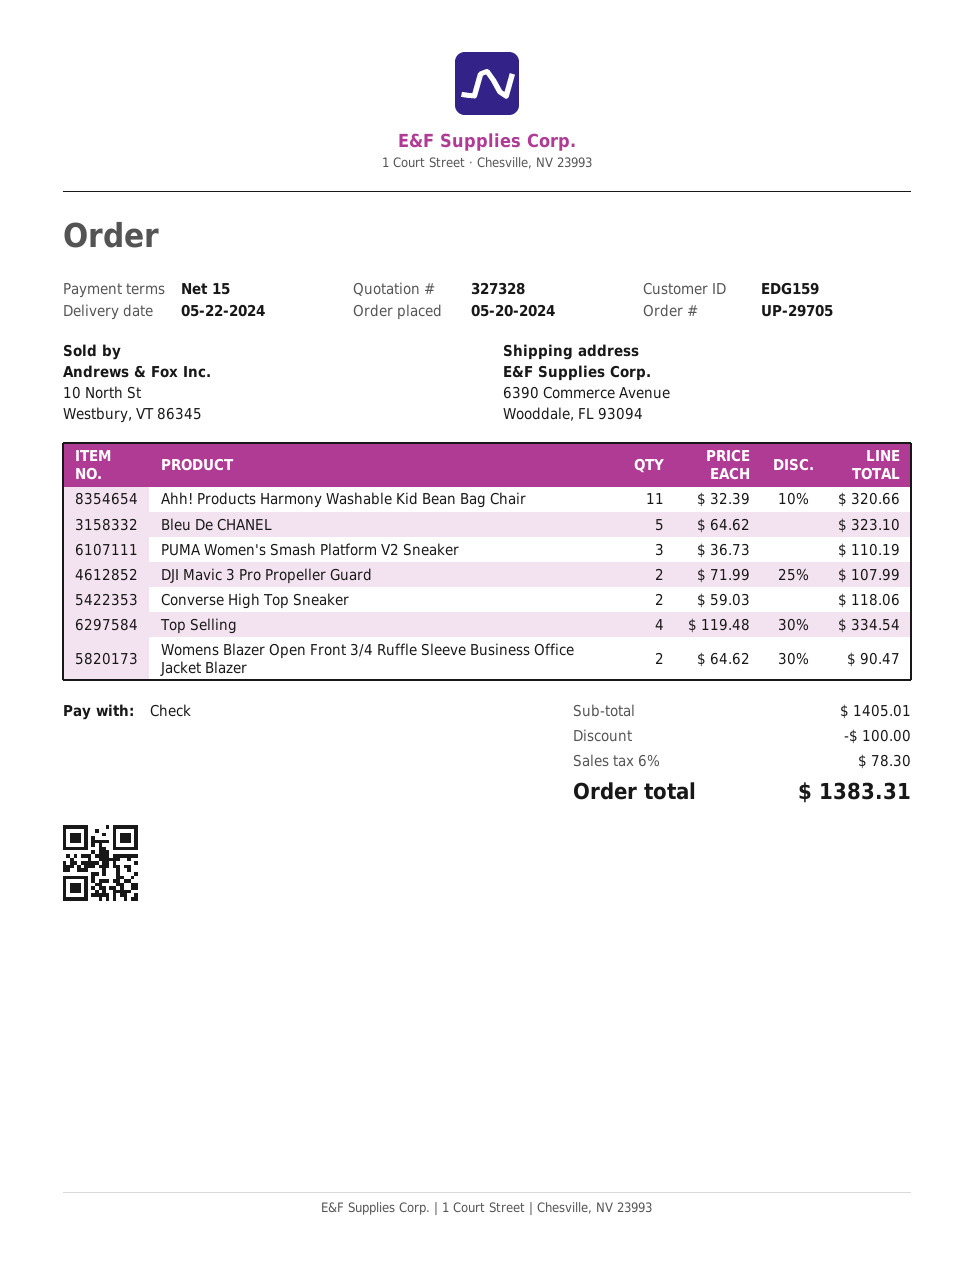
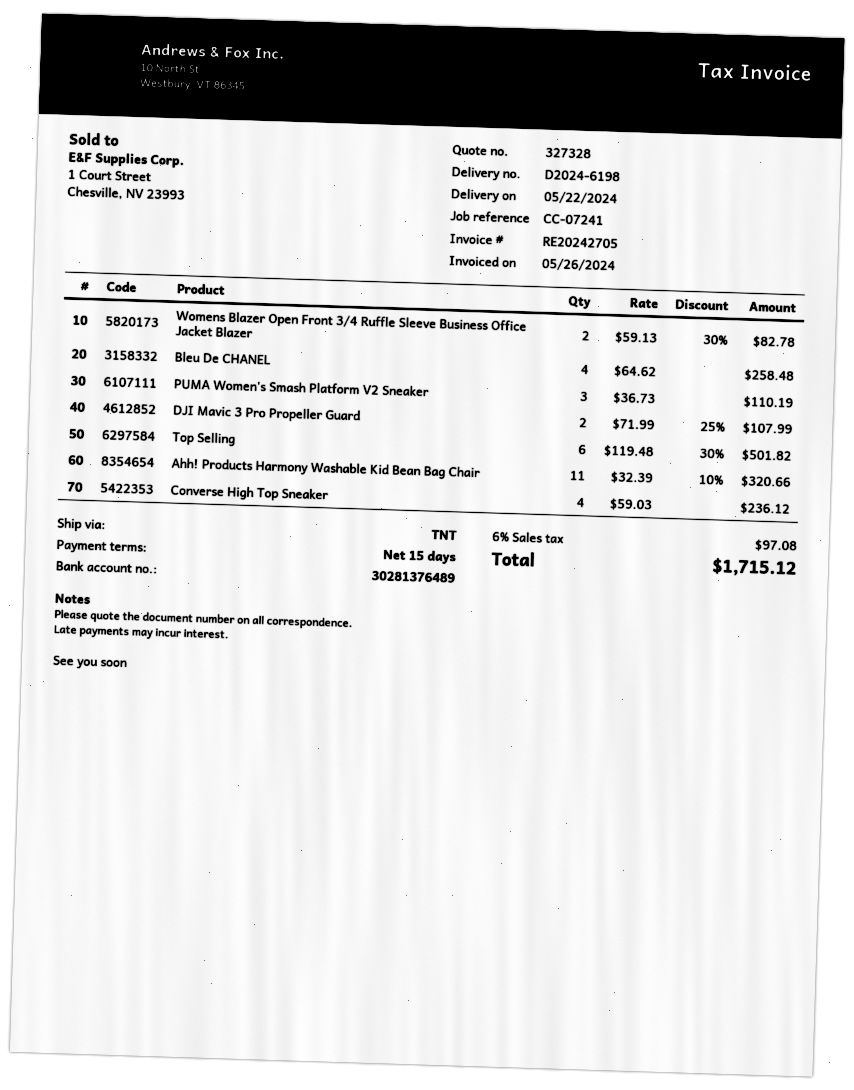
Bleu De CHANEL: 5 x 64.62 = 323.10 -> 4 x 64.62 = 258.48
Converse High Top Sneaker: 2 x 59.03 = 118.06 -> 4 x 59.03 = 236.12
Top Selling: 4 x 119.48 - 30% = 334.54 -> 6 x 119.48 - 30% = 501.82
Womens Blazer Open Front 3/4 Ruffle Sleeve Business Office Jacket Blazer: 2 x 64.62 - 30% = 90.47 -> 2 x 59.13 - 30% = 82.78
discount: 100.00 -> none
tax: 6% = 78.30 -> 6% = 97.08
total: 1383.31 -> 1715.12

